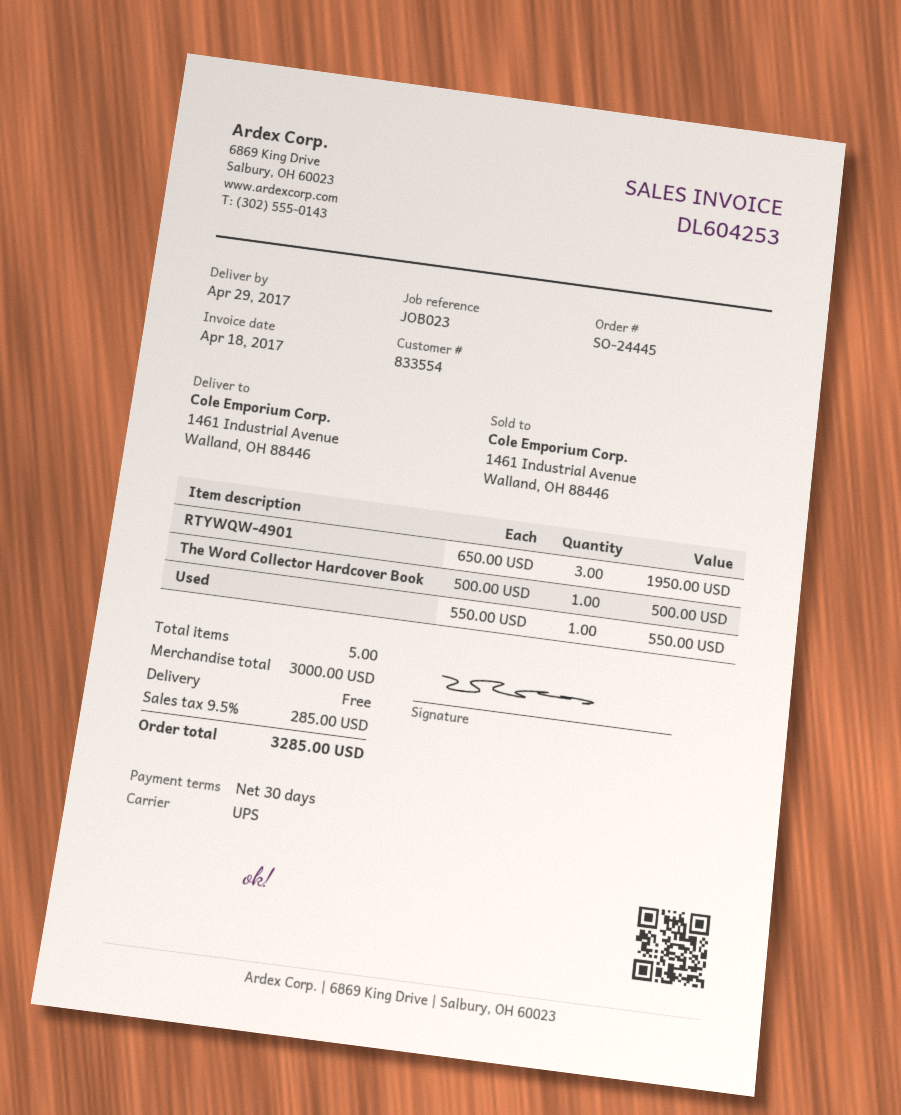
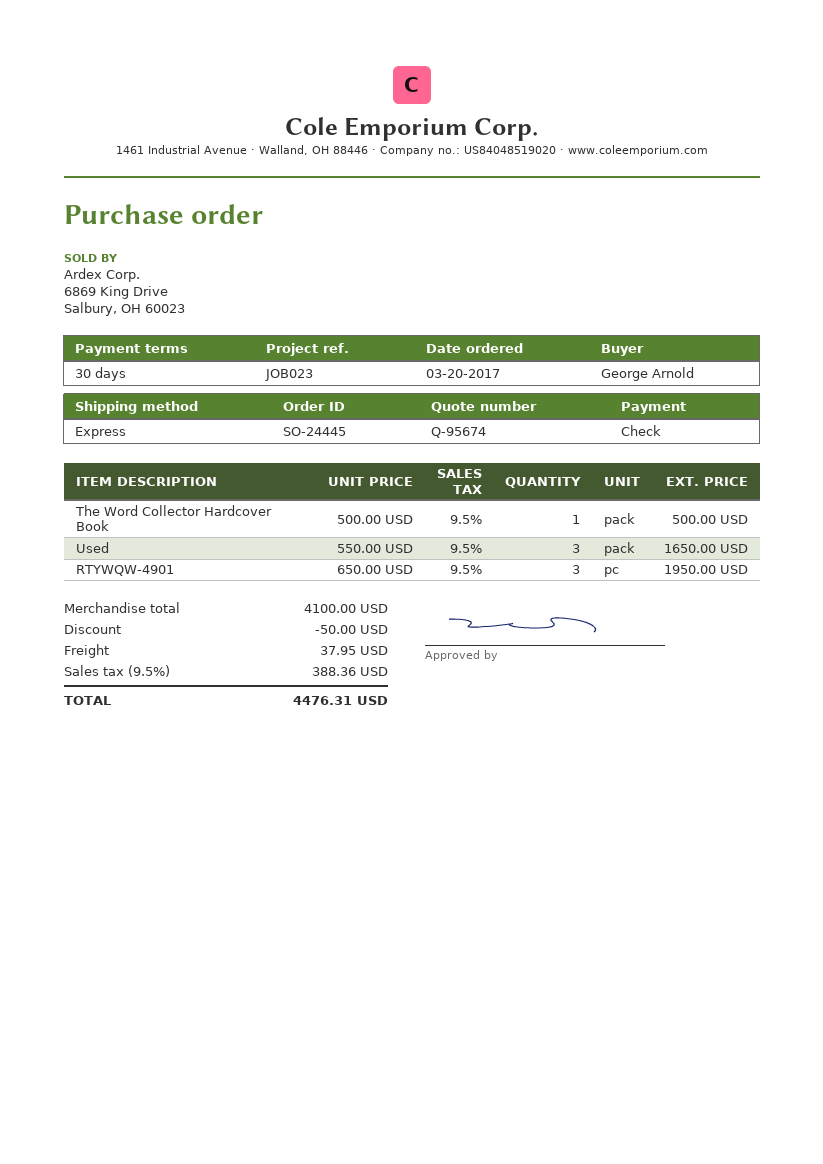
shipping method: UPS -> express
Used: 1 x 550.00 = 550.00 -> 3 x 550.00 = 1650.00
subtotal: 3000.00 -> 4100.00
discount: none -> 50.00
shipping: 0.00 -> 37.95
tax: 9.5% = 285.00 -> 9.5% = 388.36
total: 3285.00 -> 4476.31

